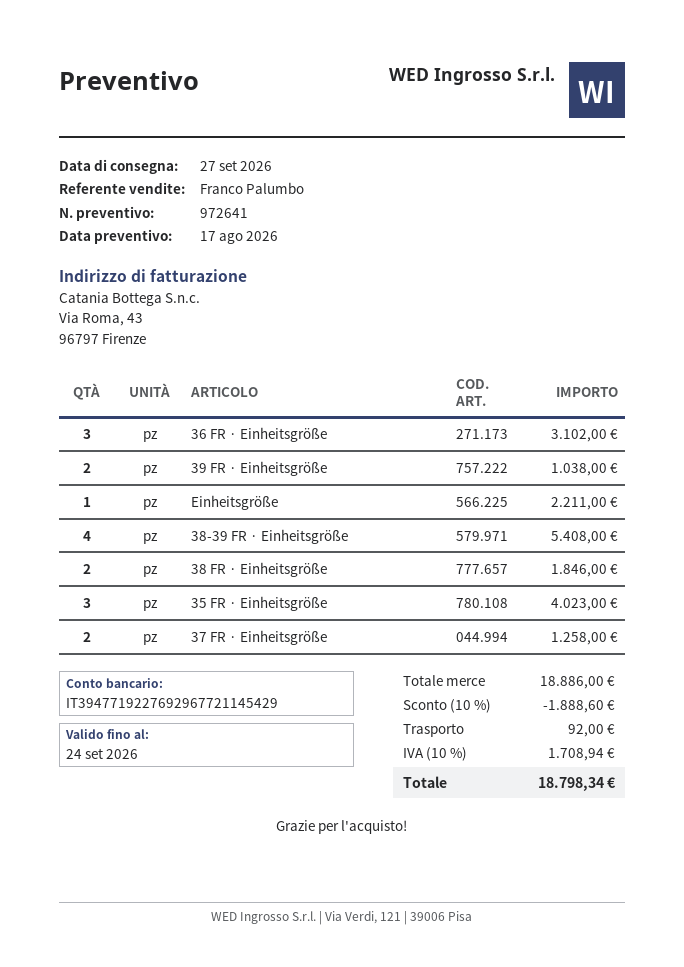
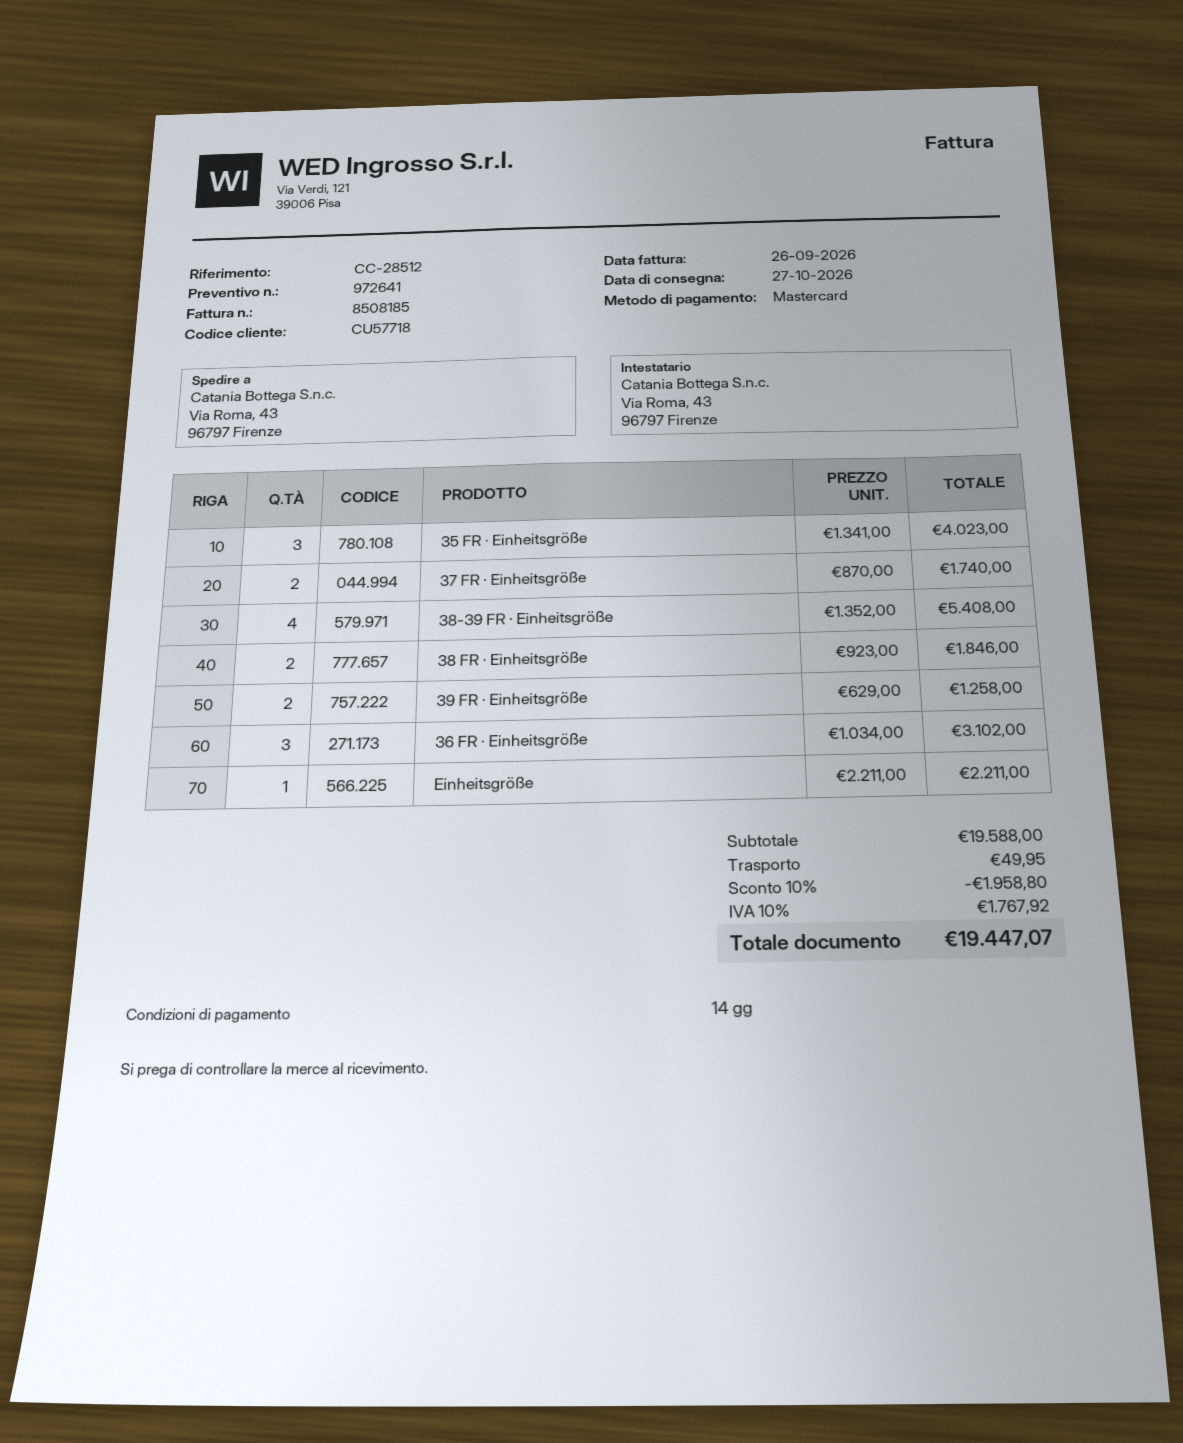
delivery date: 2026-09-27 -> 2026-10-27
39 FR · Einheitsgröße: 2 for 1038.00 -> 2 for 1258.00
37 FR · Einheitsgröße: 2 for 1258.00 -> 2 for 1740.00
subtotal: 18886.00 -> 19588.00
discount: 10% = 1888.60 -> 10% = 1958.80
shipping: 92.00 -> 49.95
tax: 10% = 1708.94 -> 10% = 1767.92
total: 18798.34 -> 19447.07

